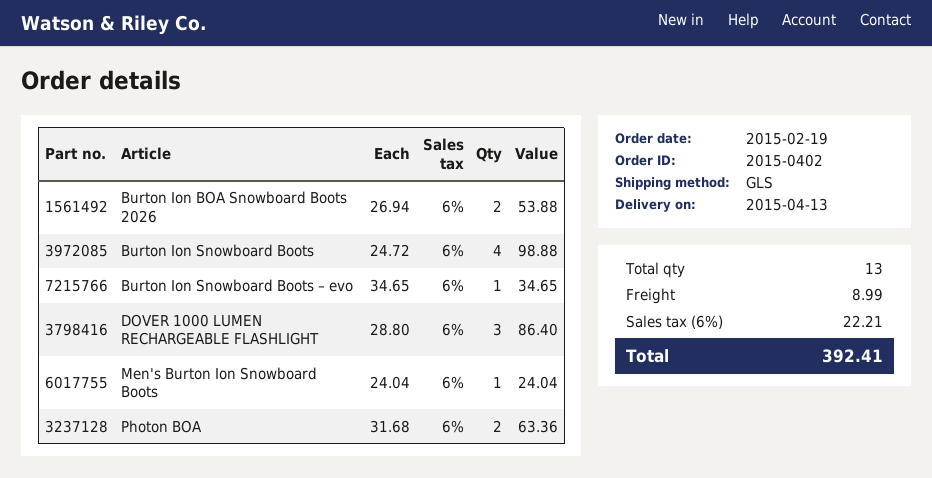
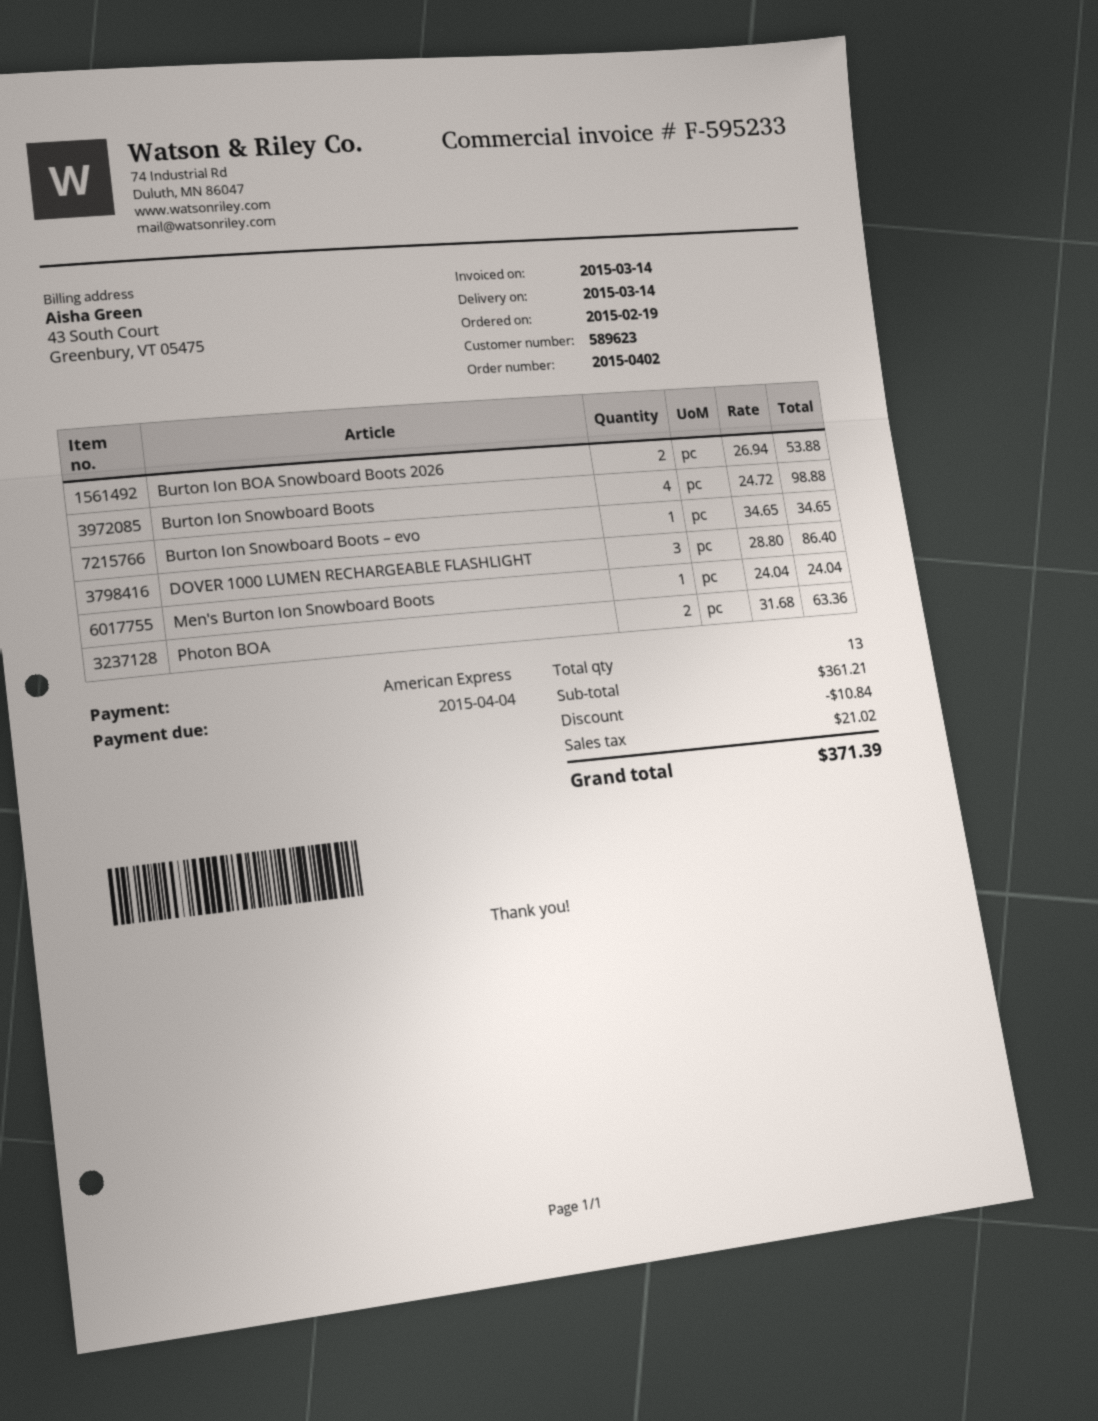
delivery date: 2015-04-13 -> 2015-03-14
discount: none -> 10.84
shipping: 8.99 -> none
tax: 22.21 -> 21.02
total: 392.41 -> 371.39

